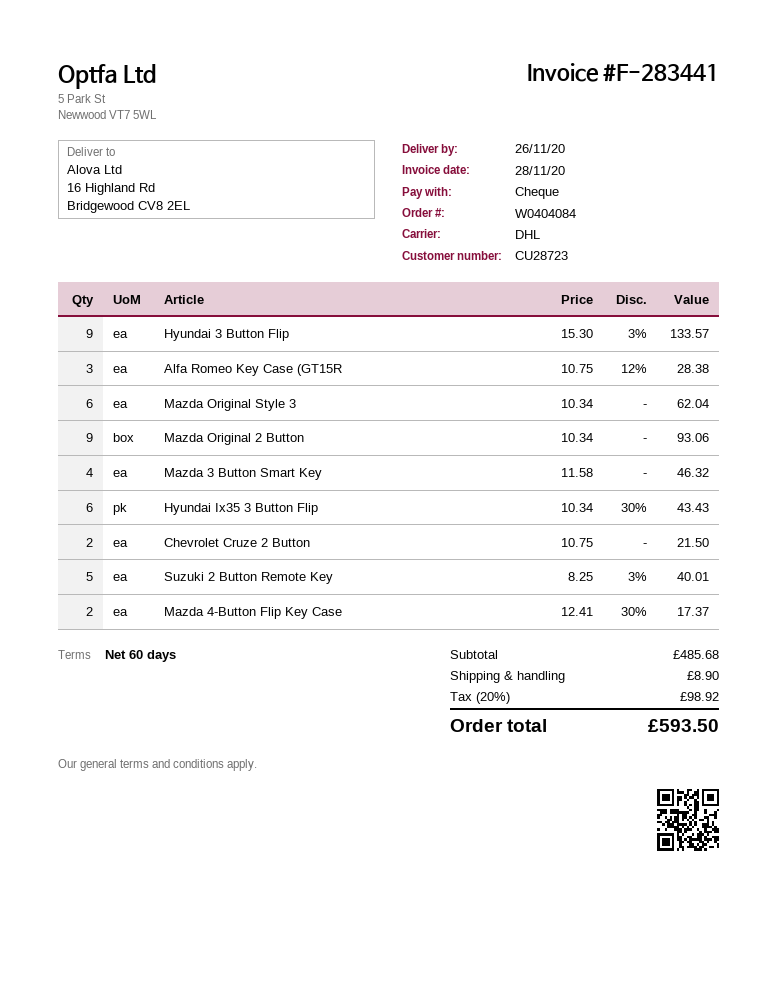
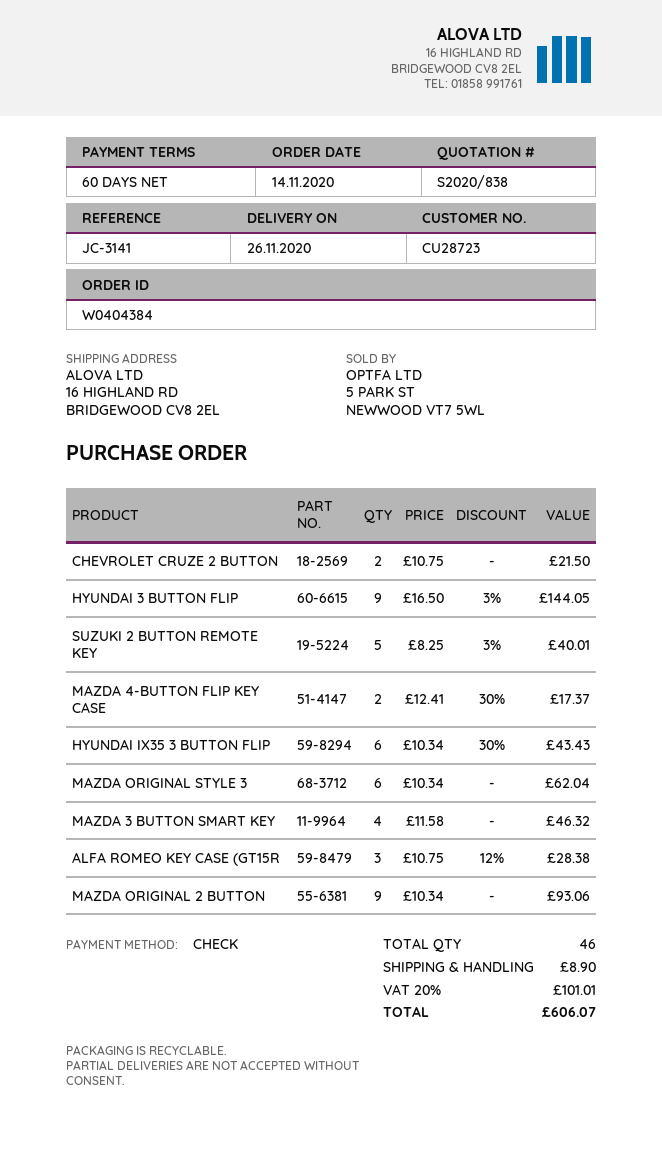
order number: W0404084 -> W0404384
Hyundai 3 Button Flip: 9 x 15.30 - 3% = 133.57 -> 9 x 16.50 - 3% = 144.05
tax: 20% = 98.92 -> 20% = 101.01
total: 593.50 -> 606.07

